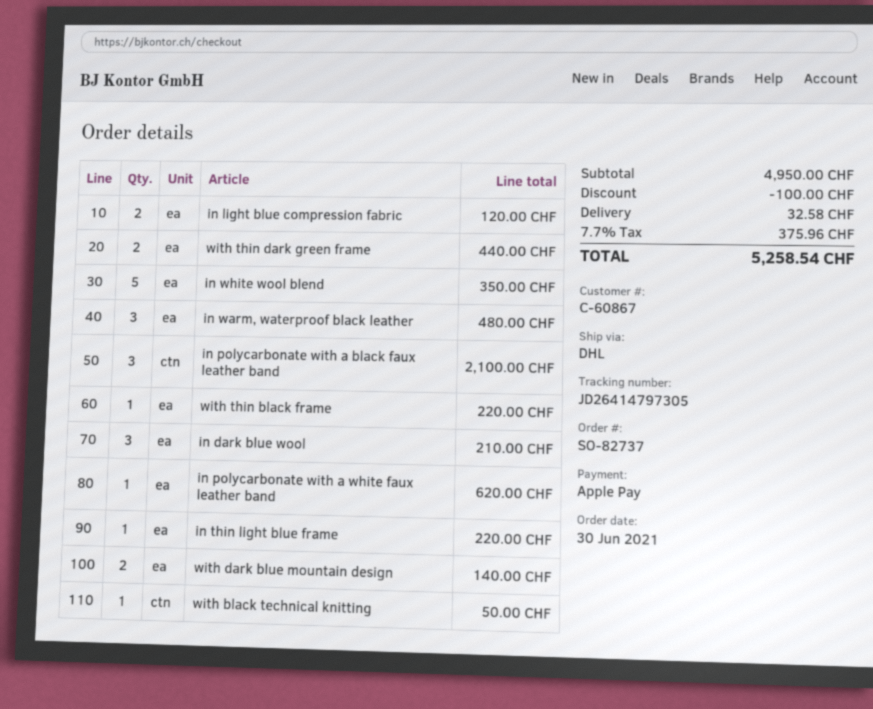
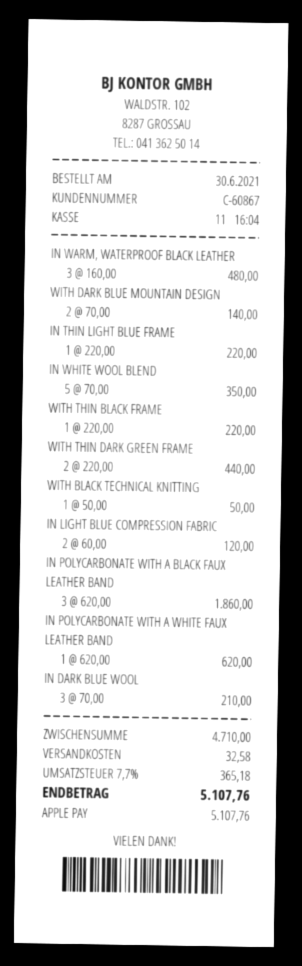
in polycarbonate with a black faux leather band: 3 for 2100.00 -> 3 for 1860.00
subtotal: 4950.00 -> 4710.00
discount: 100.00 -> none
tax: 7.7% = 375.96 -> 7.7% = 365.18
total: 5258.54 -> 5107.76

